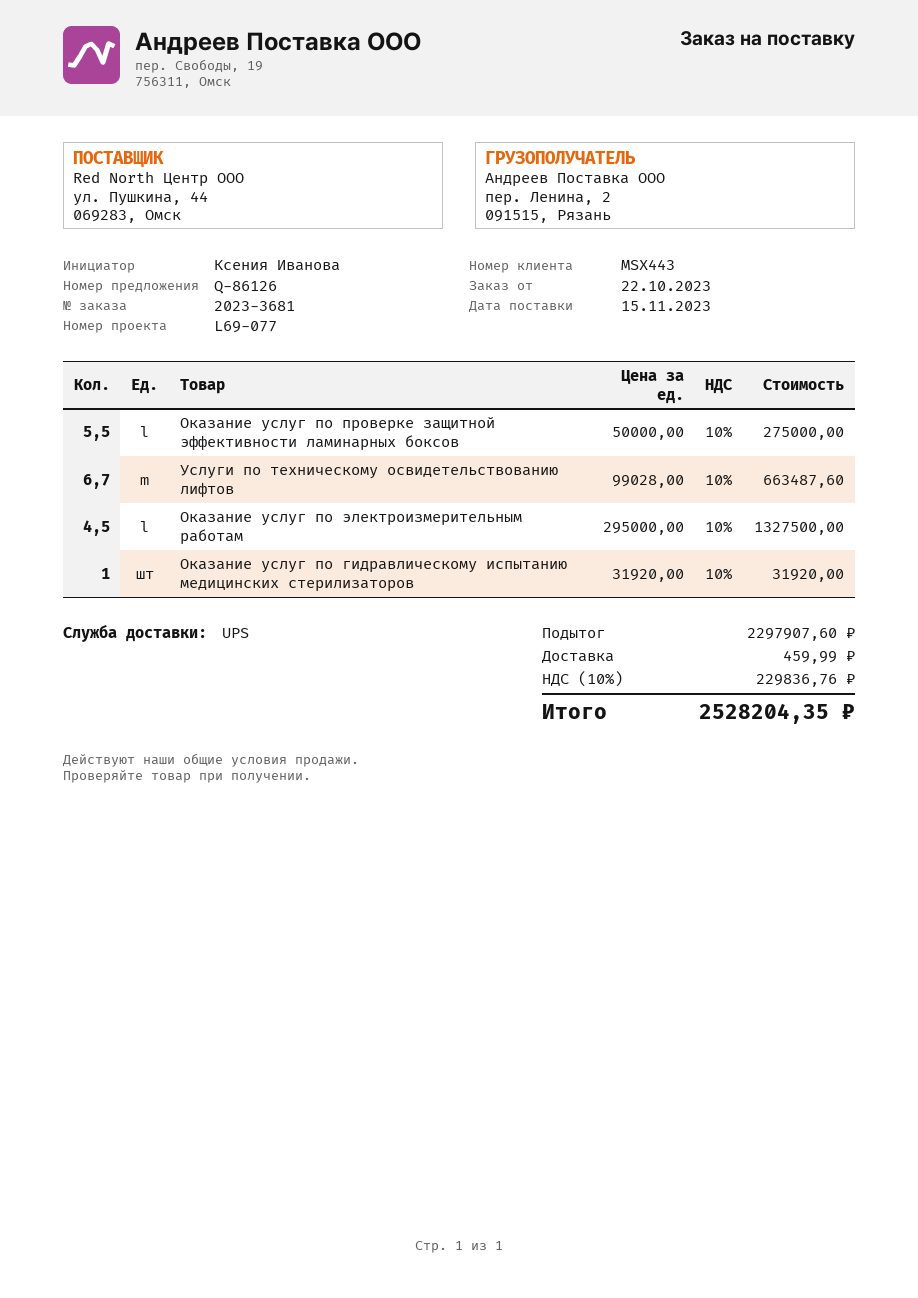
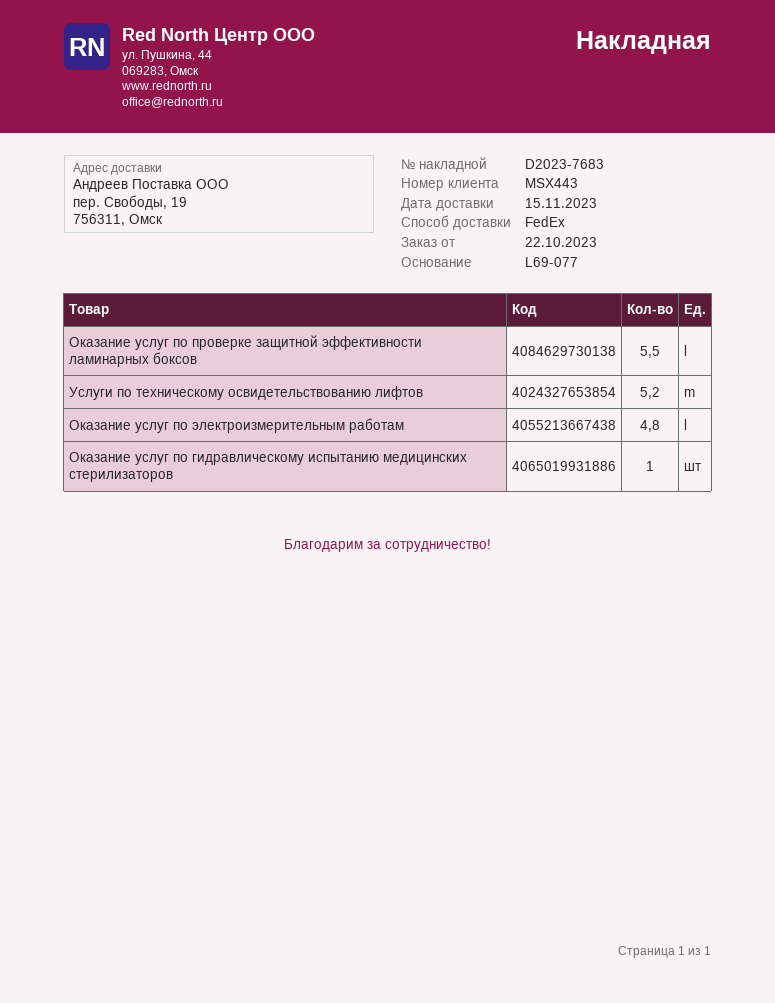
shipping method: UPS -> FedEx
ship to: пер. Ленина, 2, 091515, Рязань -> пер. Свободы, 19, 756311, Омск
Услуги по техническому освидетельствованию лифтов: 6.7 -> 5.2
Оказание услуг по электроизмерительным работам: 4.5 -> 4.8

